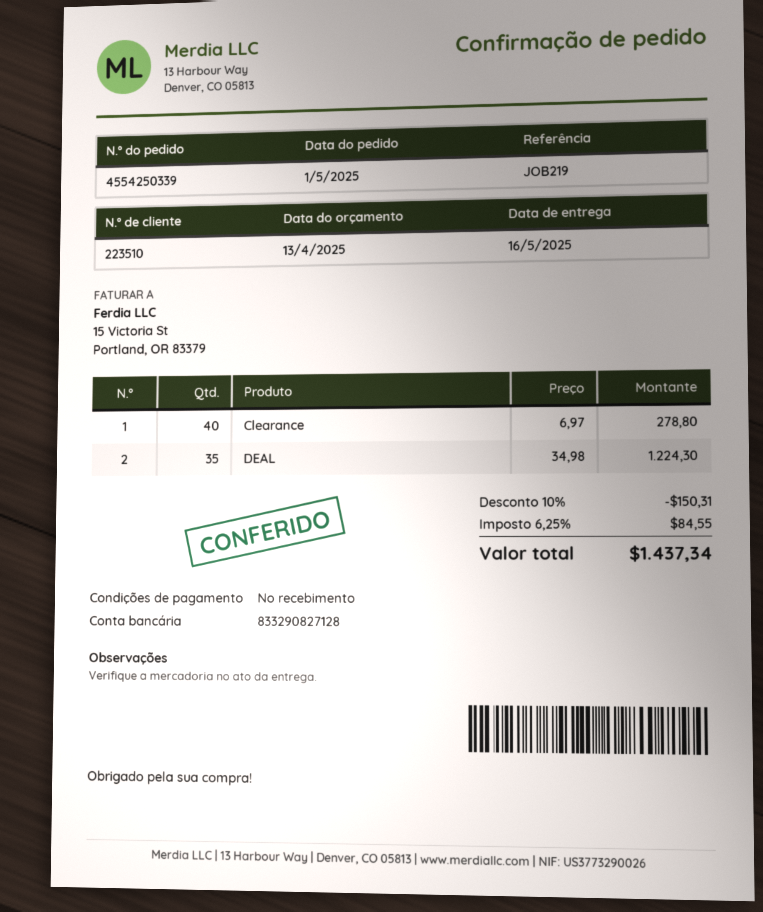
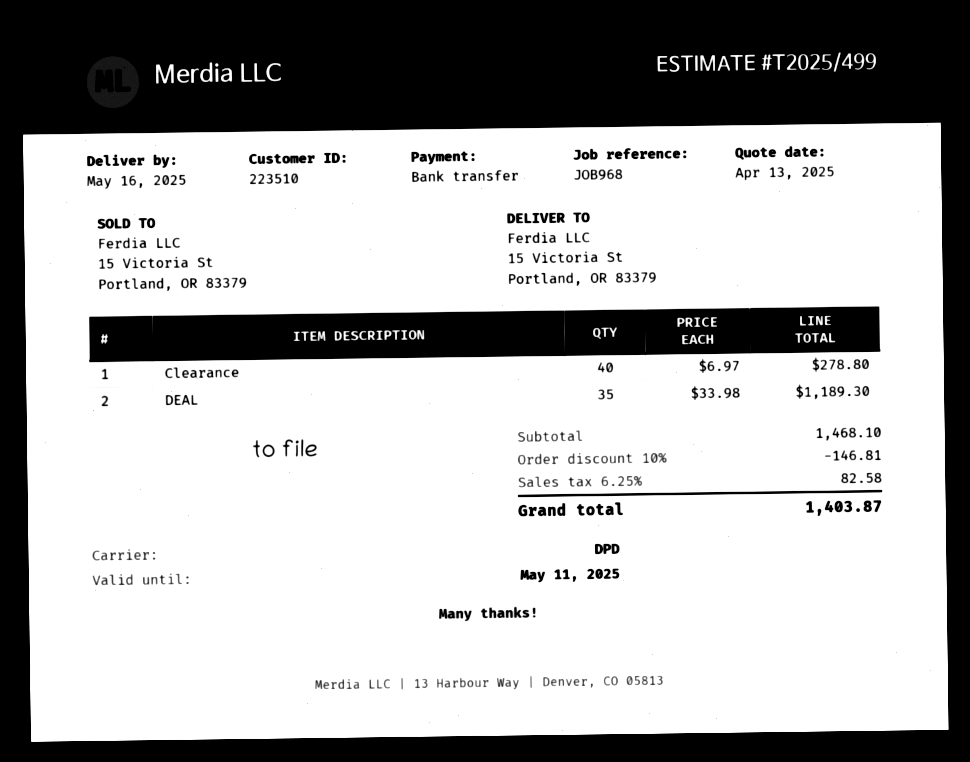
reference: JOB219 -> JOB968
DEAL: 35 x 34.98 = 1224.30 -> 35 x 33.98 = 1189.30
discount: 10% = 150.31 -> 10% = 146.81
tax: 6.25% = 84.55 -> 6.25% = 82.58
total: 1437.34 -> 1403.87

